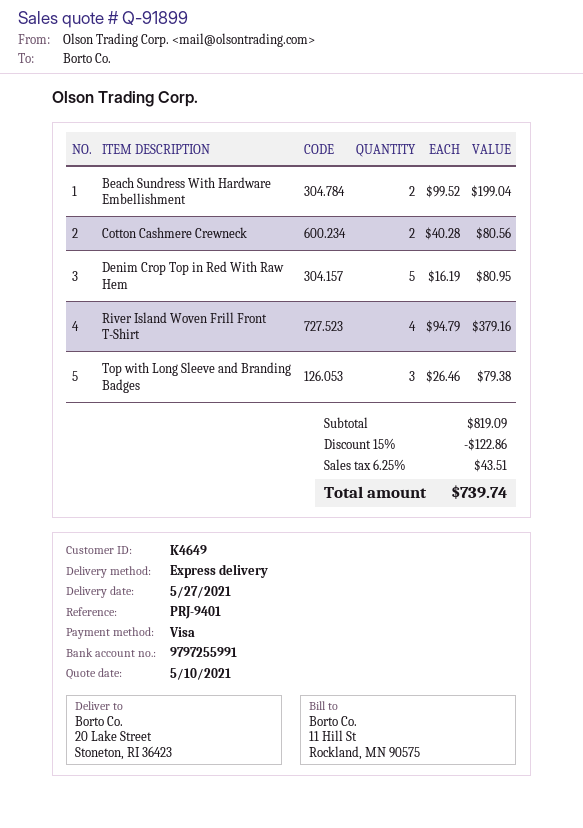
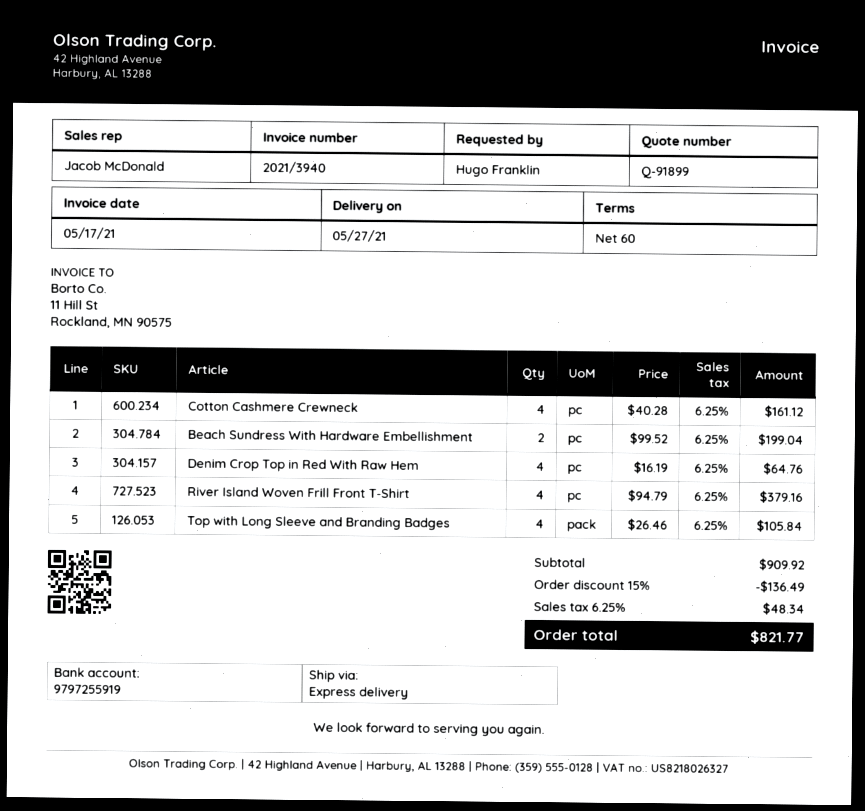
bank account: 9797255991 -> 9797255919
Cotton Cashmere Crewneck: 2 x 40.28 = 80.56 -> 4 x 40.28 = 161.12
Denim Crop Top in Red With Raw Hem: 5 x 16.19 = 80.95 -> 4 x 16.19 = 64.76
Top with Long Sleeve and Branding Badges: 3 x 26.46 = 79.38 -> 4 x 26.46 = 105.84
subtotal: 819.09 -> 909.92
discount: 15% = 122.86 -> 15% = 136.49
tax: 6.25% = 43.51 -> 6.25% = 48.34
total: 739.74 -> 821.77

